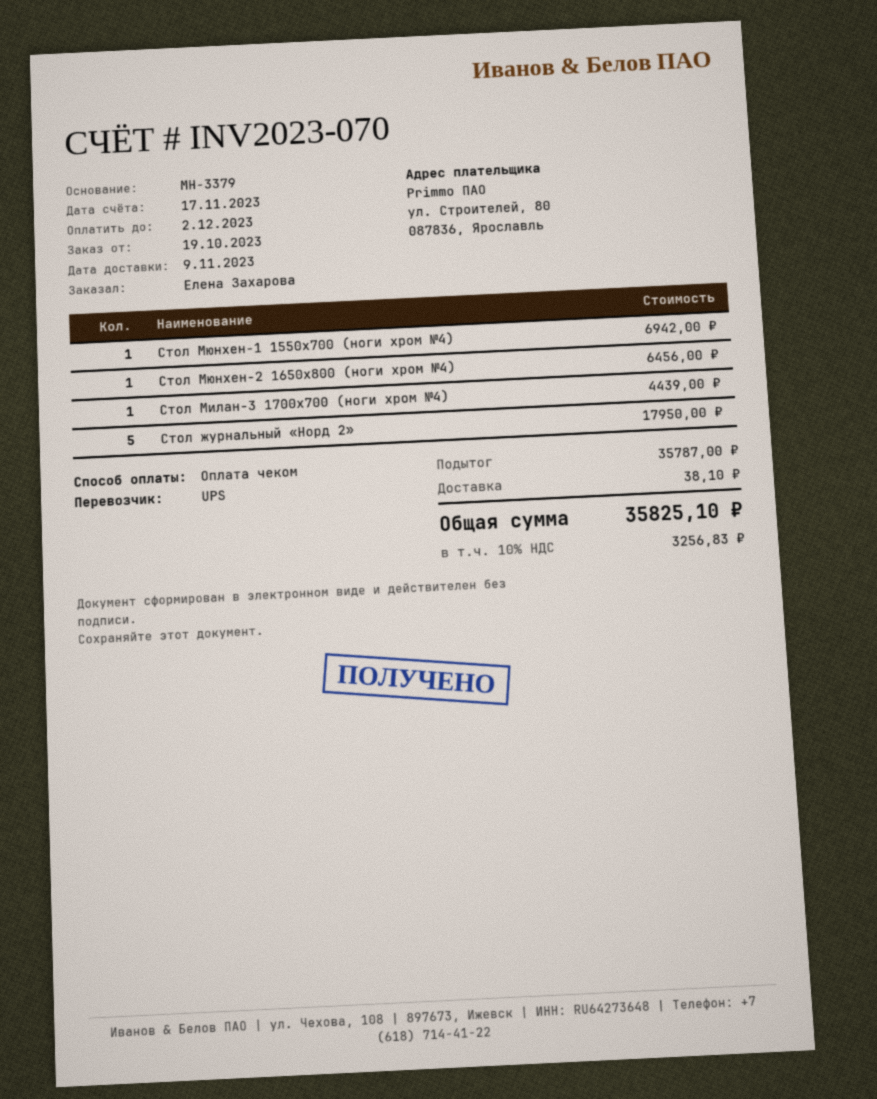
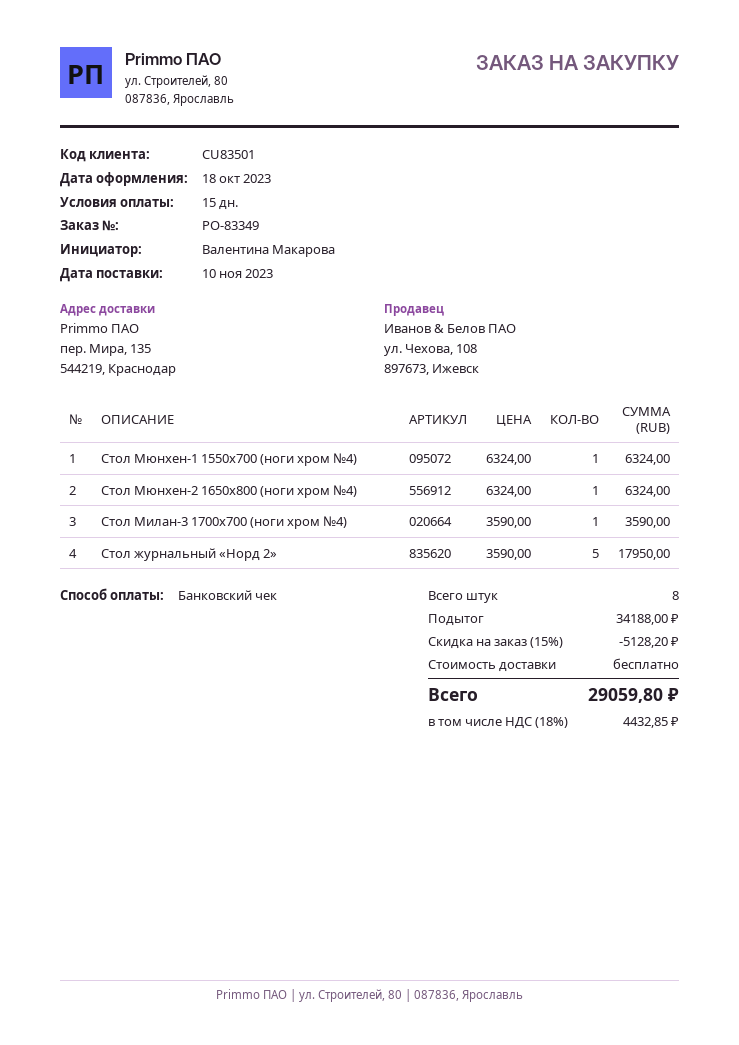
order date: 2023-10-19 -> 2023-10-18
delivery date: 2023-11-09 -> 2023-11-10
ordered by: Елена Захарова -> Валентина Макарова
Стол Мюнхен-1 1550х700 (ноги хром №4): 1 for 6942.00 -> 1 for 6324.00
Стол Мюнхен-2 1650х800 (ноги хром №4): 1 for 6456.00 -> 1 for 6324.00
Стол Милан-3 1700х700 (ноги хром №4): 1 for 4439.00 -> 1 for 3590.00
subtotal: 35787.00 -> 34188.00
discount: none -> 15% = 5128.20
shipping: 38.10 -> 0.00
tax: 10% = 3256.83 -> 18% = 4432.85
total: 35825.10 -> 29059.80

